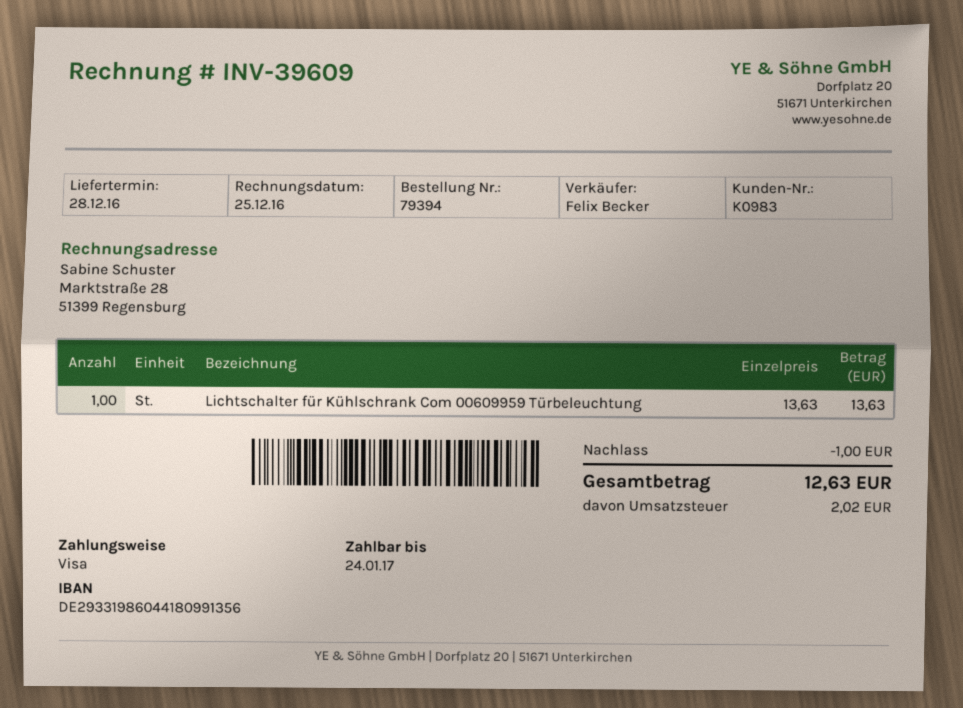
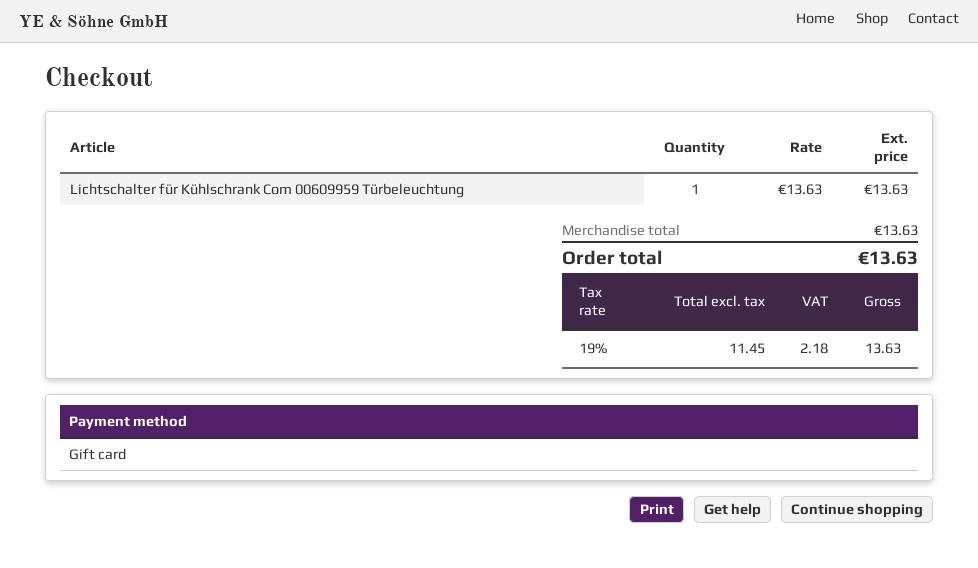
payment method: Visa -> gift card
discount: 1.00 -> none
tax: 2.02 -> 2.18
total: 12.63 -> 13.63

